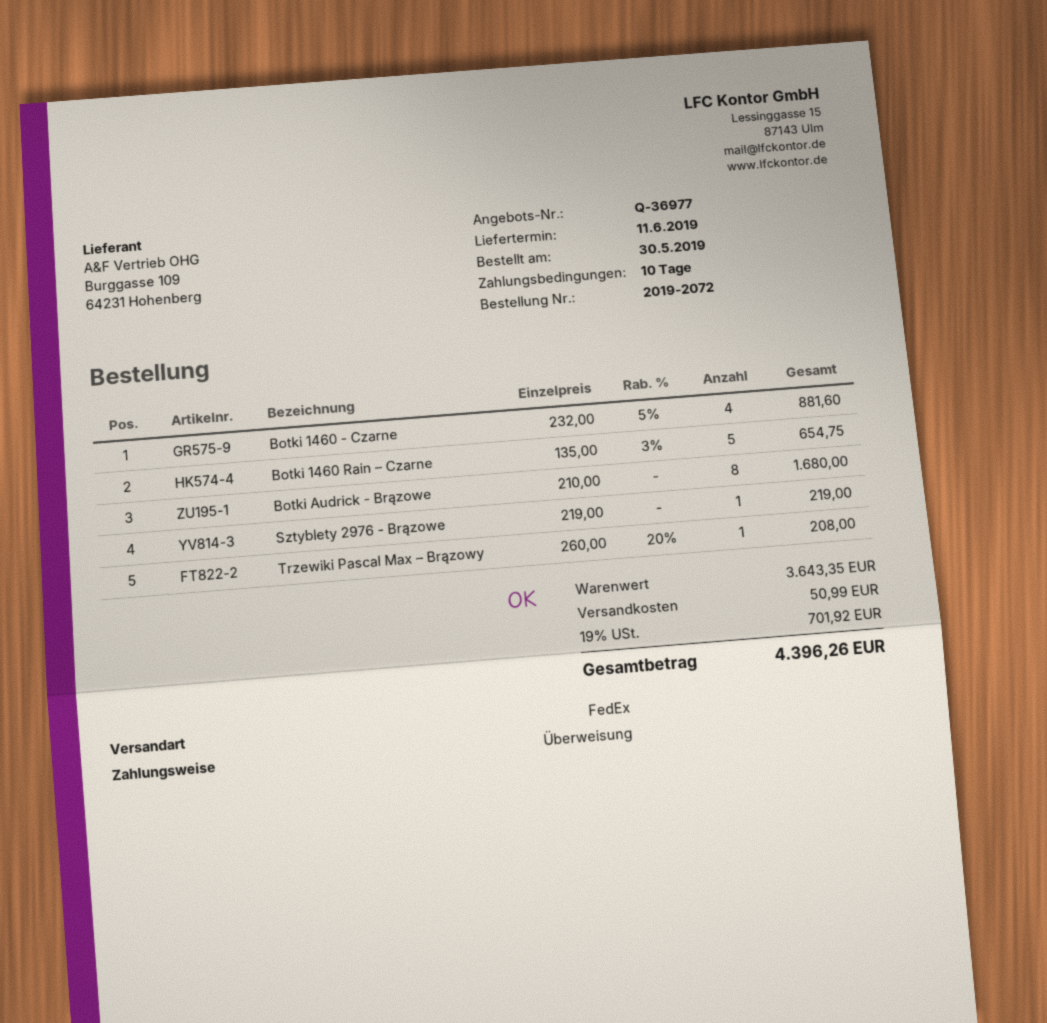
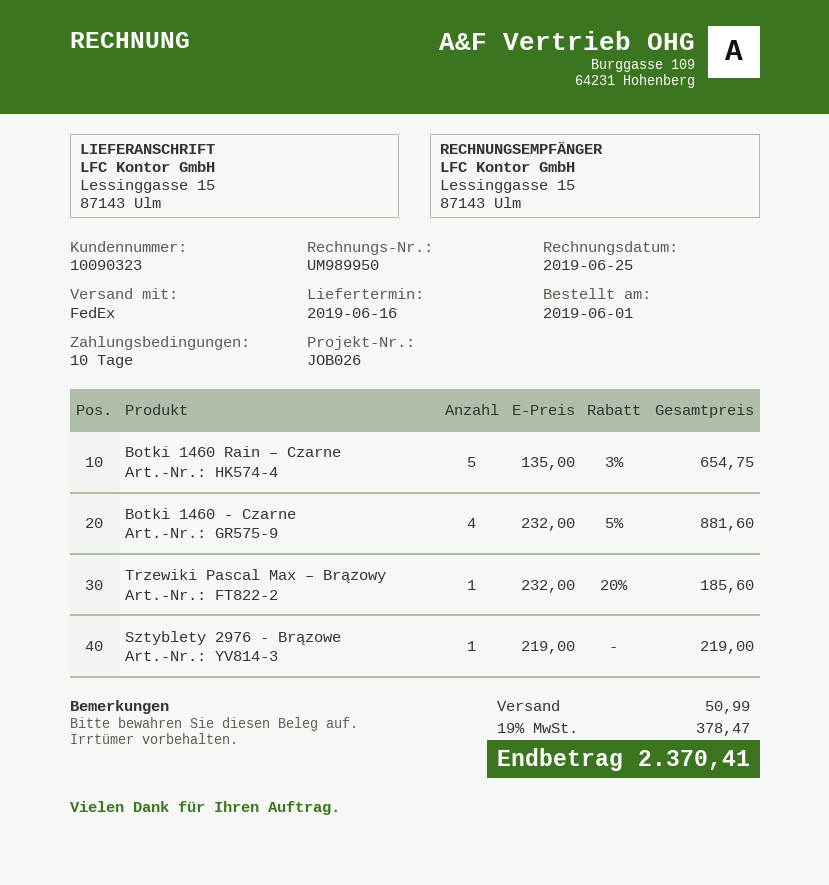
order date: 2019-05-30 -> 2019-06-01
delivery date: 2019-06-11 -> 2019-06-16
Botki Audrick - Brązowe: 8 x 210.00 = 1680.00 -> none
Trzewiki Pascal Max – Brązowy: 1 x 260.00 - 20% = 208.00 -> 1 x 232.00 - 20% = 185.60
tax: 19% = 701.92 -> 19% = 378.47
total: 4396.26 -> 2370.41

